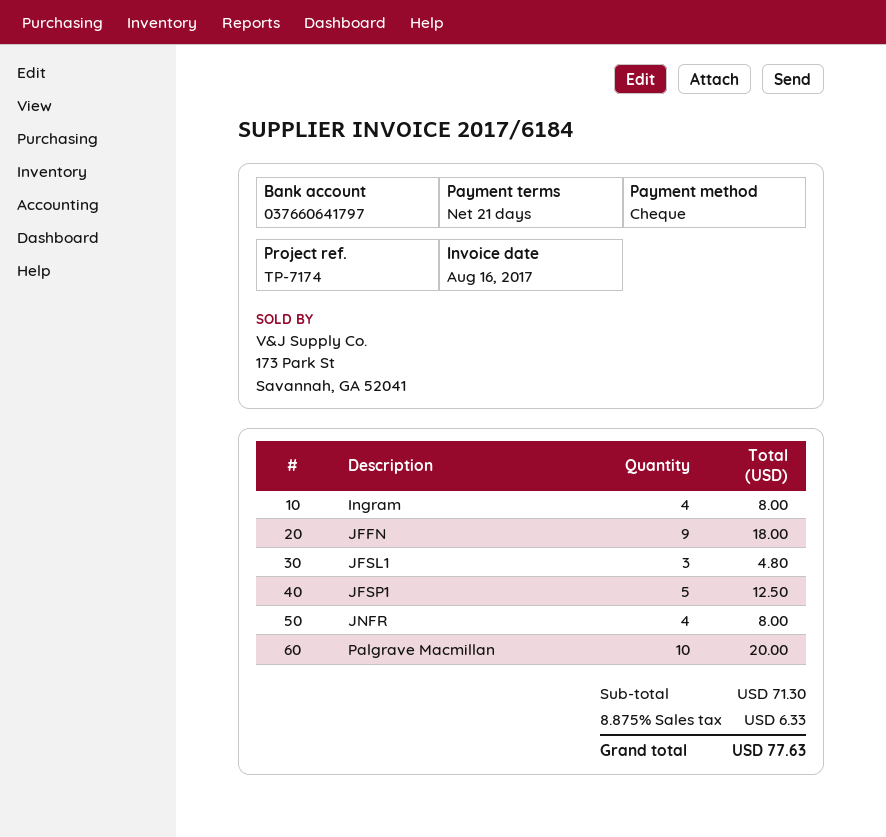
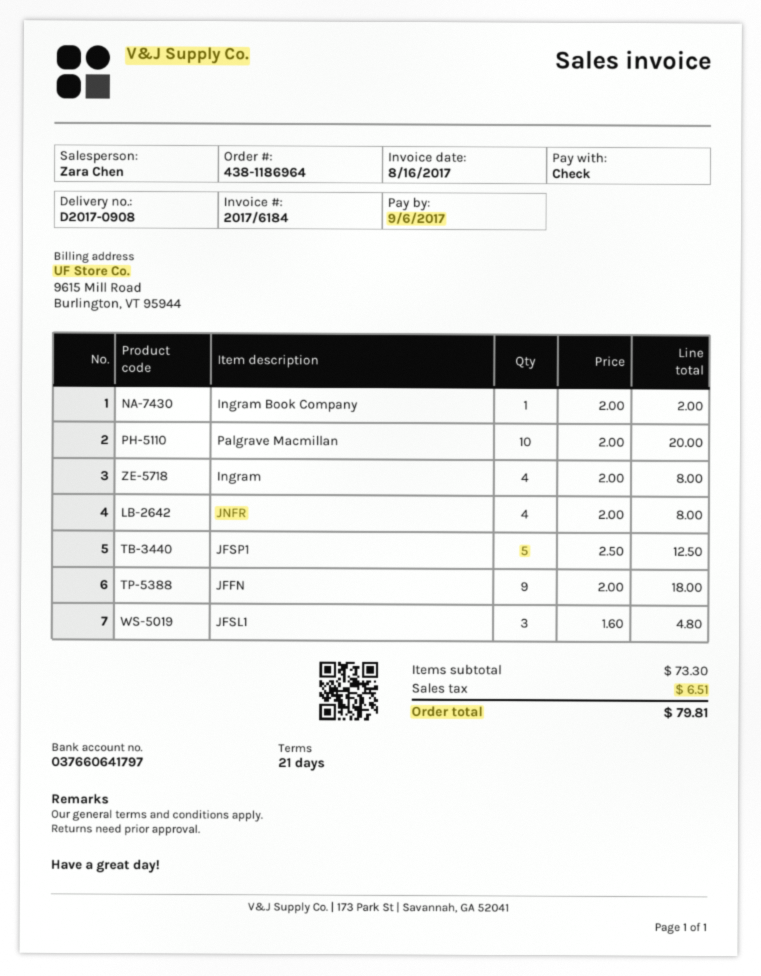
Ingram Book Company: none -> 1 for 2.00
subtotal: 71.30 -> 73.30
tax: 6.33 -> 6.51
total: 77.63 -> 79.81

